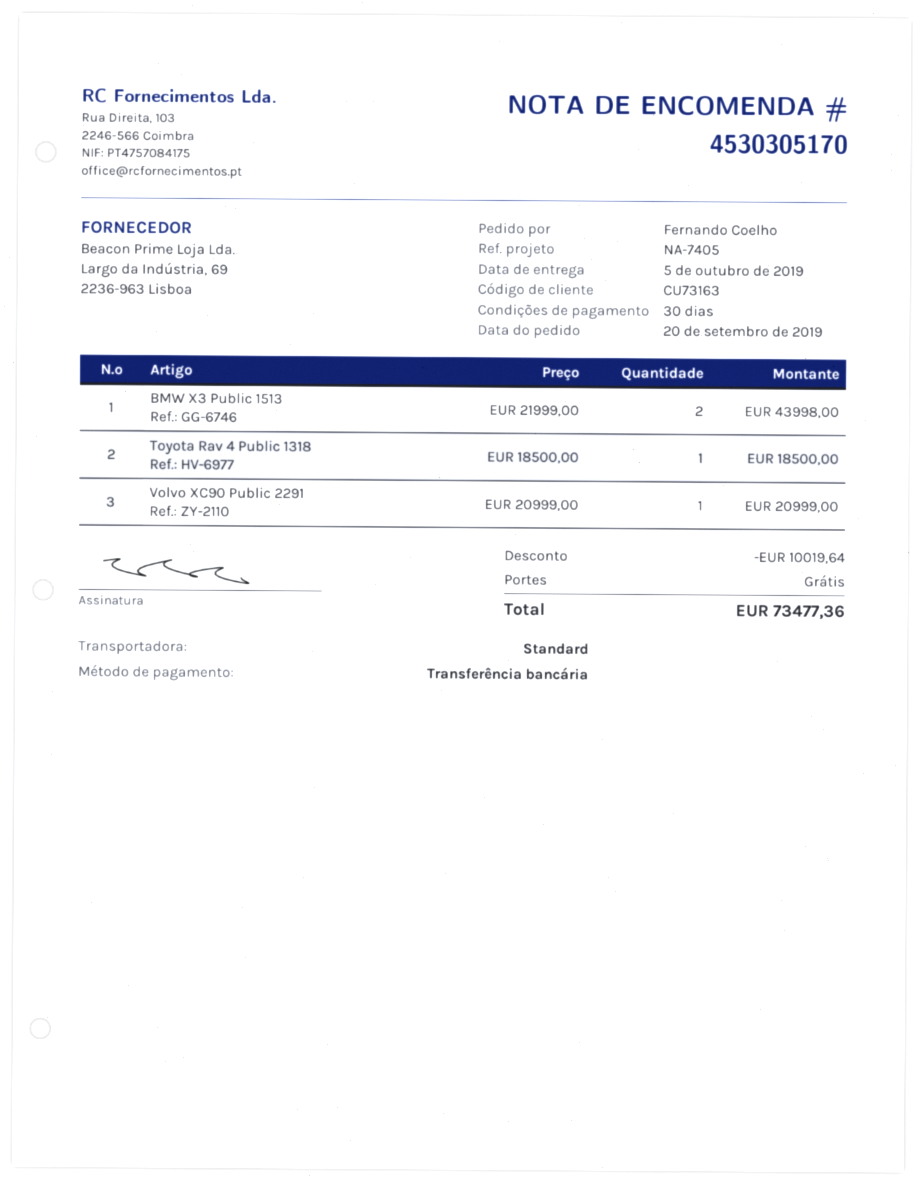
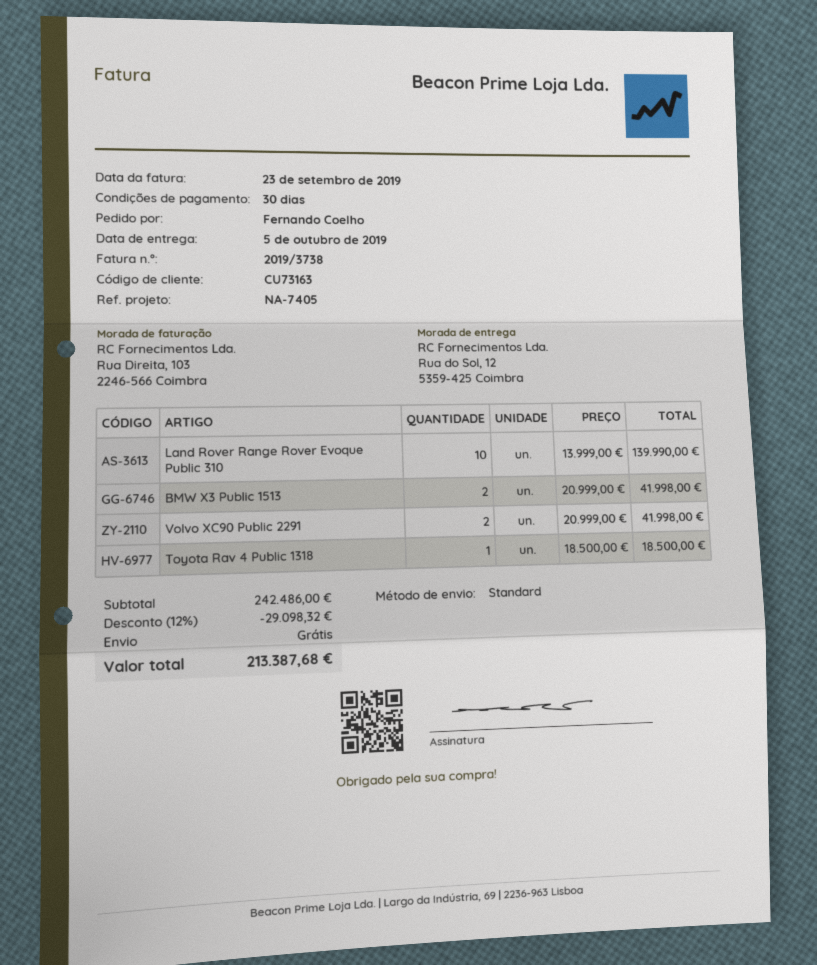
BMW X3 Public 1513: 2 x 21999.00 = 43998.00 -> 2 x 20999.00 = 41998.00
Volvo XC90 Public 2291: 1 x 20999.00 = 20999.00 -> 2 x 20999.00 = 41998.00
Land Rover Range Rover Evoque Public 310: none -> 10 x 13999.00 = 139990.00
discount: 10019.64 -> 29098.32
total: 73477.36 -> 213387.68

